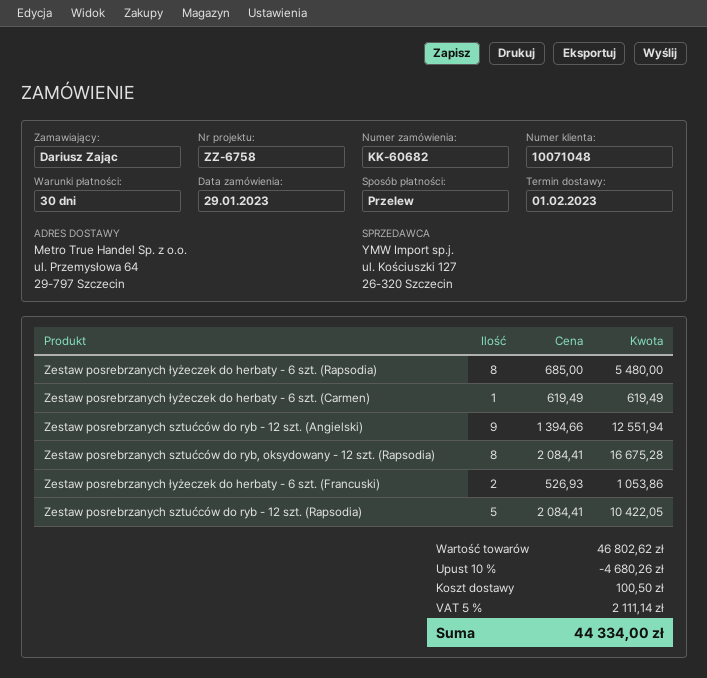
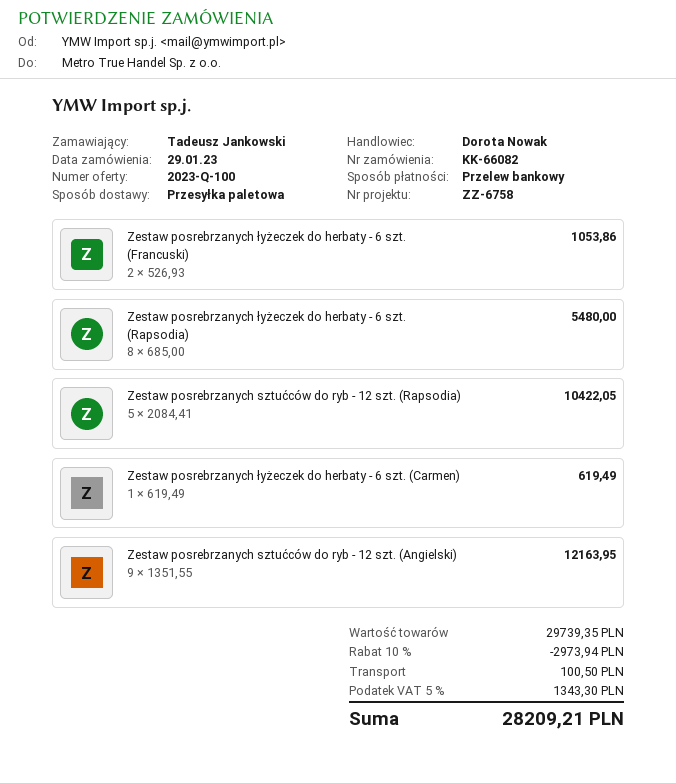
order number: KK-60682 -> KK-66082
ordered by: Dariusz Zając -> Tadeusz Jankowski
Zestaw posrebrzanych sztućców do ryb - 12 szt. (Angielski): 9 x 1394.66 = 12551.94 -> 9 x 1351.55 = 12163.95
Zestaw posrebrzanych sztućców do ryb, oksydowany - 12 szt. (Rapsodia): 8 x 2084.41 = 16675.28 -> none
subtotal: 46802.62 -> 29739.35
discount: 10% = 4680.26 -> 10% = 2973.94
tax: 5% = 2111.14 -> 5% = 1343.30
total: 44334.00 -> 28209.21

